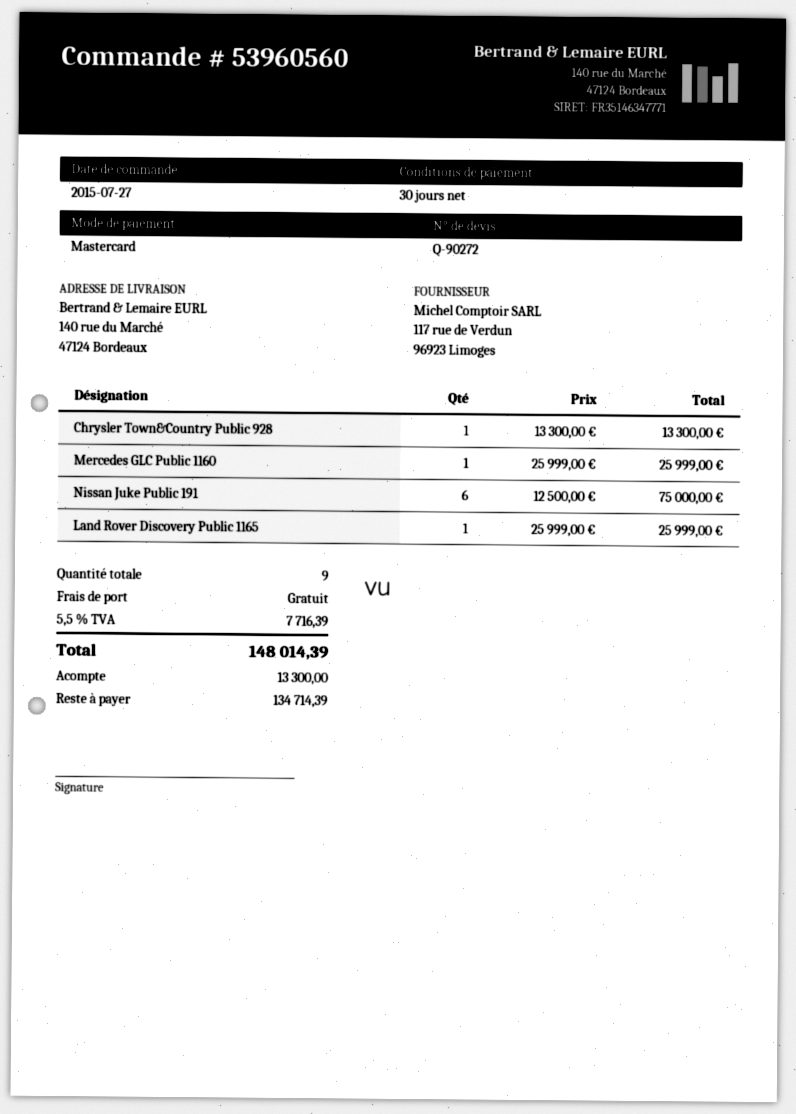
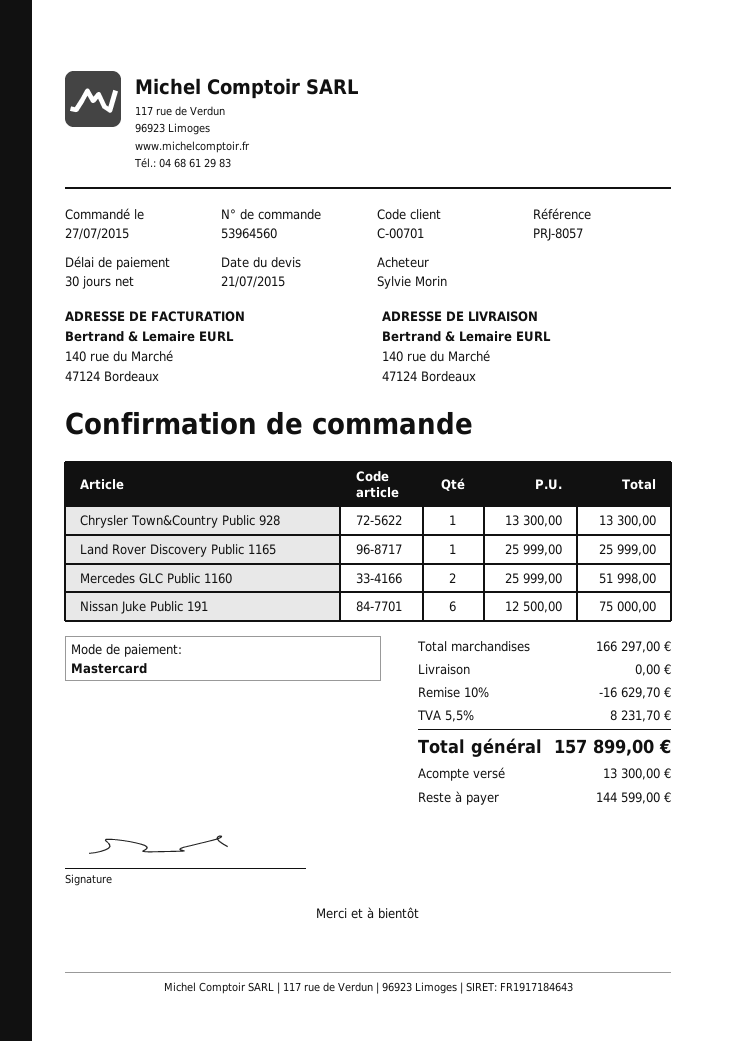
order number: 53960560 -> 53964560
Mercedes GLC Public 1160: 1 x 25999.00 = 25999.00 -> 2 x 25999.00 = 51998.00
discount: none -> 10% = 16629.70
tax: 5.5% = 7716.39 -> 5.5% = 8231.70
total: 148014.39 -> 157899.00
balance: 134714.39 -> 144599.00

